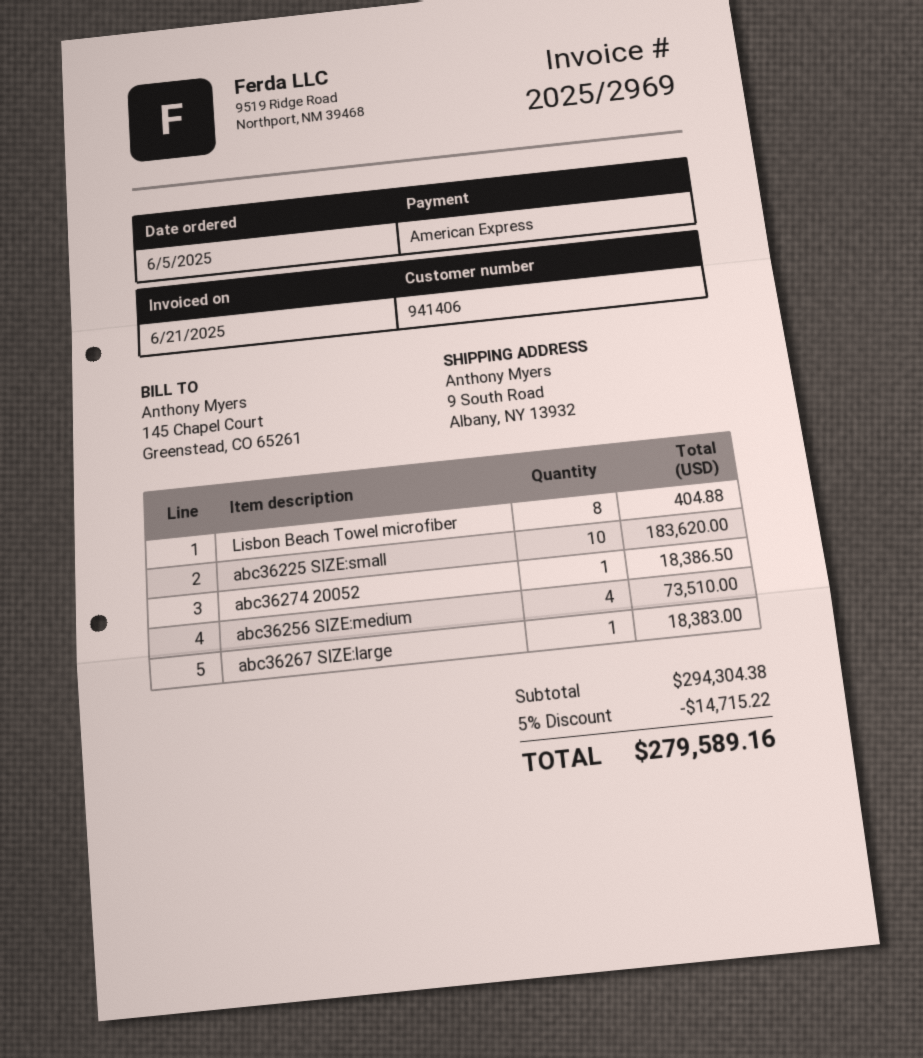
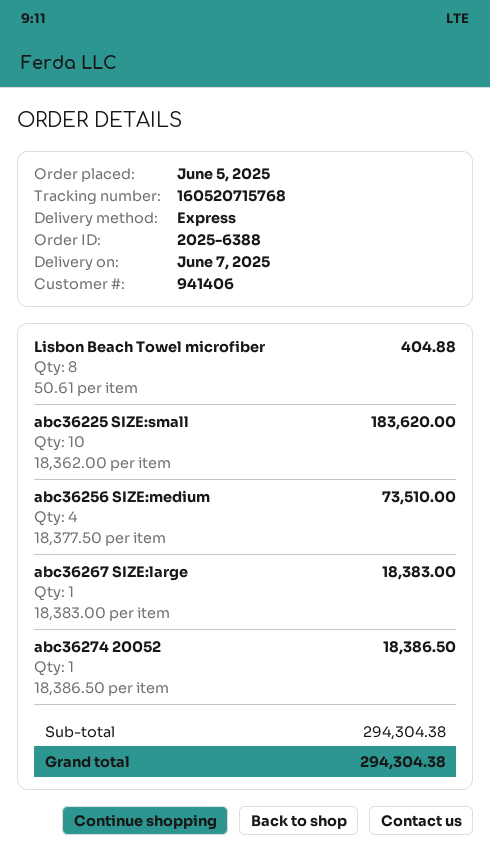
discount: 5% = 14715.22 -> none
total: 279589.16 -> 294304.38

